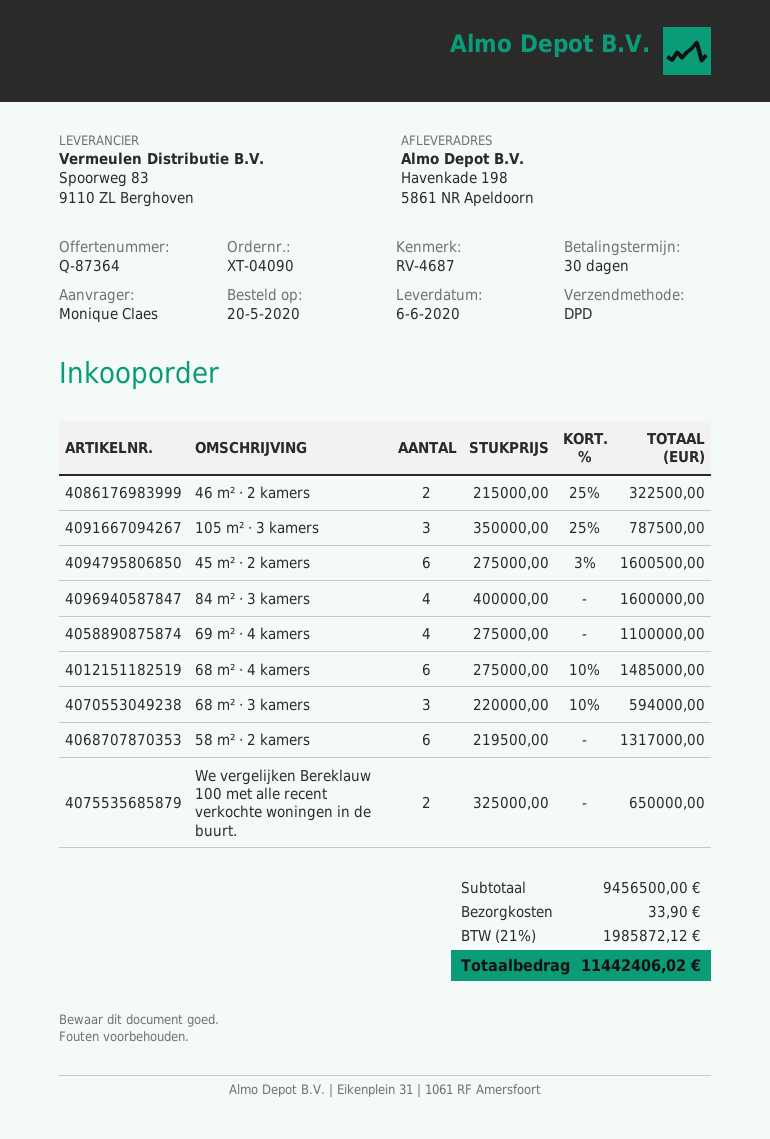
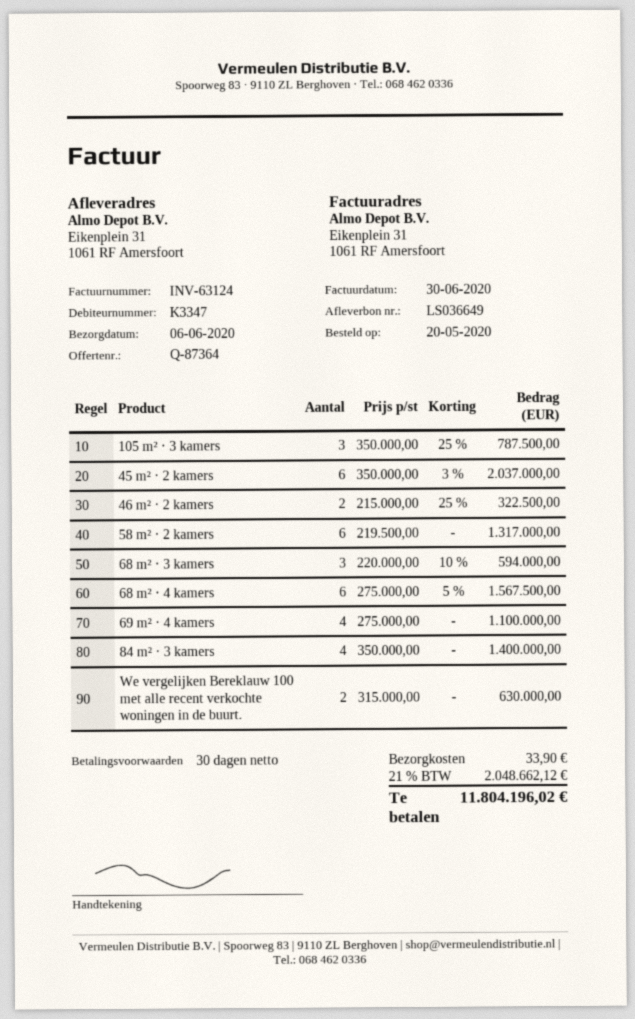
ship to: Havenkade 198, 5861 NR Apeldoorn -> Eikenplein 31, 1061 RF Amersfoort
45 m² · 2 kamers: 6 x 275000.00 - 3% = 1600500.00 -> 6 x 350000.00 - 3% = 2037000.00
84 m² · 3 kamers: 4 x 400000.00 = 1600000.00 -> 4 x 350000.00 = 1400000.00
68 m² · 4 kamers: 6 x 275000.00 - 10% = 1485000.00 -> 6 x 275000.00 - 5% = 1567500.00
We vergelijken Bereklauw 100 met alle recent verkochte woningen in de buurt.: 2 x 325000.00 = 650000.00 -> 2 x 315000.00 = 630000.00
tax: 21% = 1985872.12 -> 21% = 2048662.12
total: 11442406.02 -> 11804196.02

